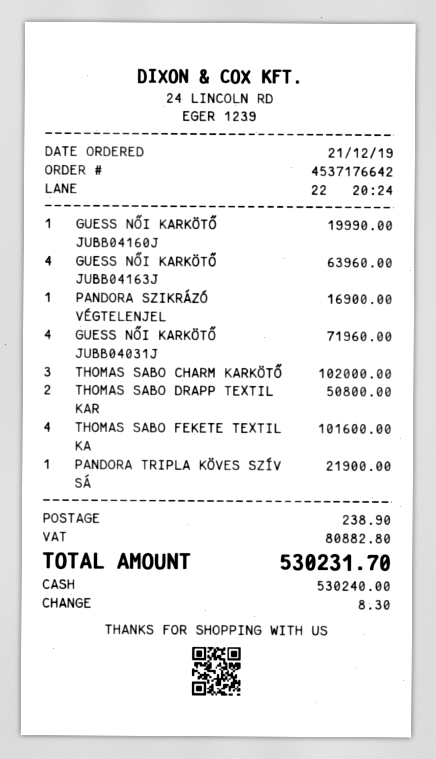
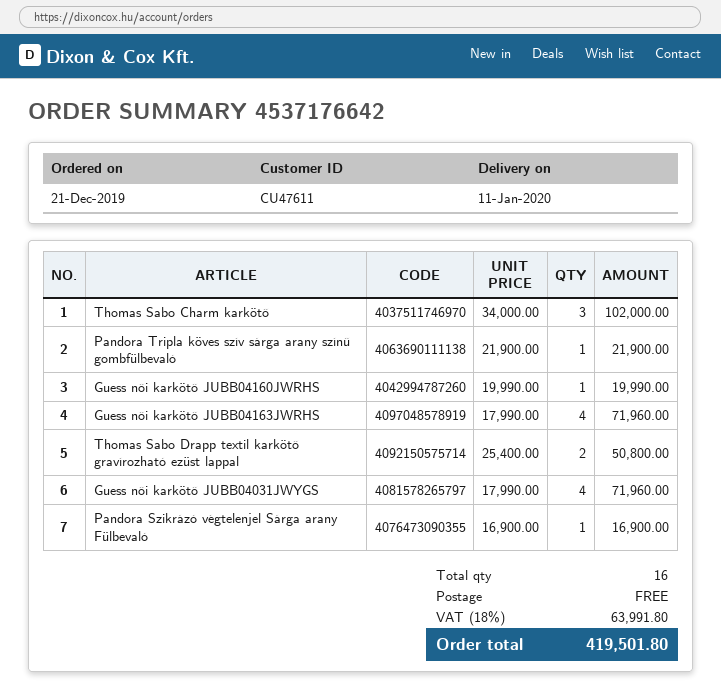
GUESS NŐI KARKÖTŐ JUBB04163J: 4 for 63960.00 -> 4 for 71960.00
THOMAS SABO FEKETE TEXTIL KA: 4 for 101600.00 -> none
shipping: 238.90 -> 0.00
tax: 80882.80 -> 63991.80
total: 530231.70 -> 419501.80

